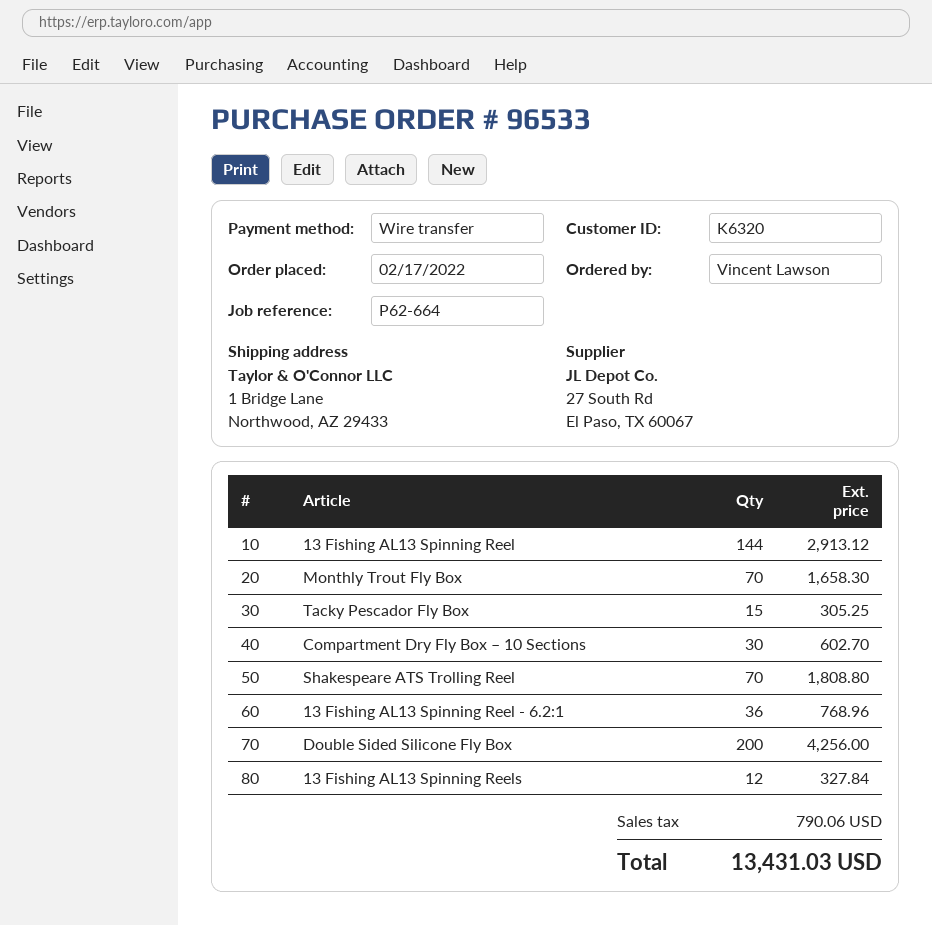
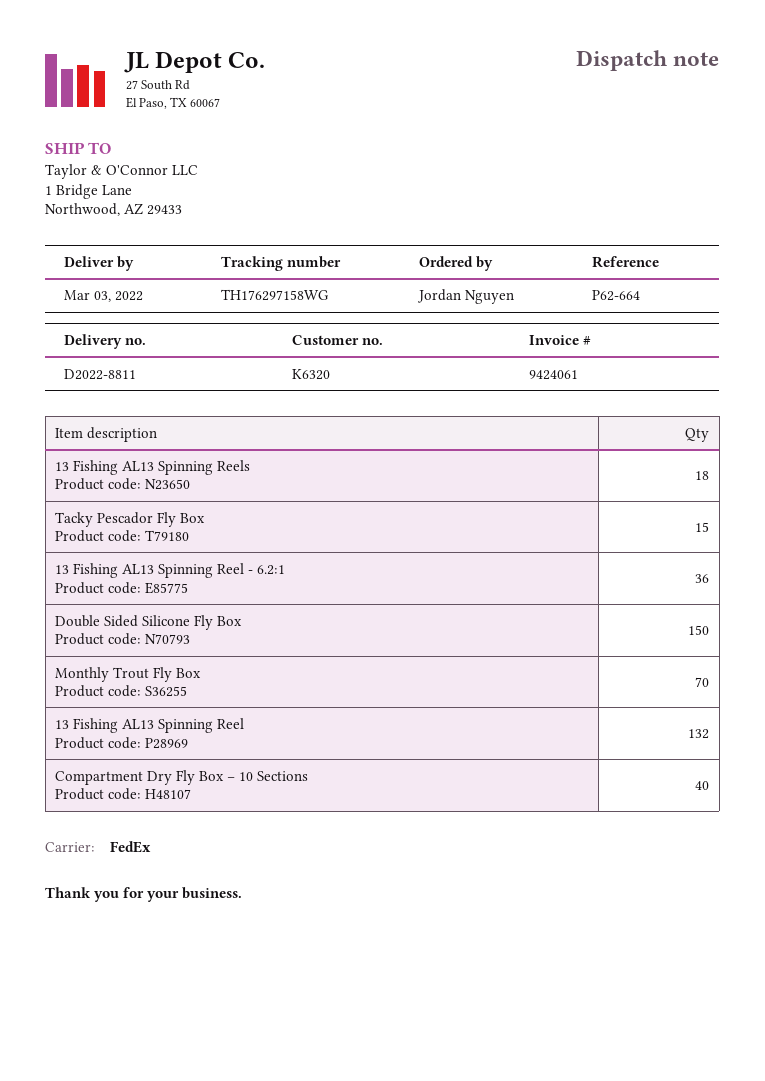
ordered by: Vincent Lawson -> Jordan Nguyen
13 Fishing AL13 Spinning Reel: 144 -> 132
Compartment Dry Fly Box – 10 Sections: 30 -> 40
Shakespeare ATS Trolling Reel: 70 -> none
Double Sided Silicone Fly Box: 200 -> 150
13 Fishing AL13 Spinning Reels: 12 -> 18

